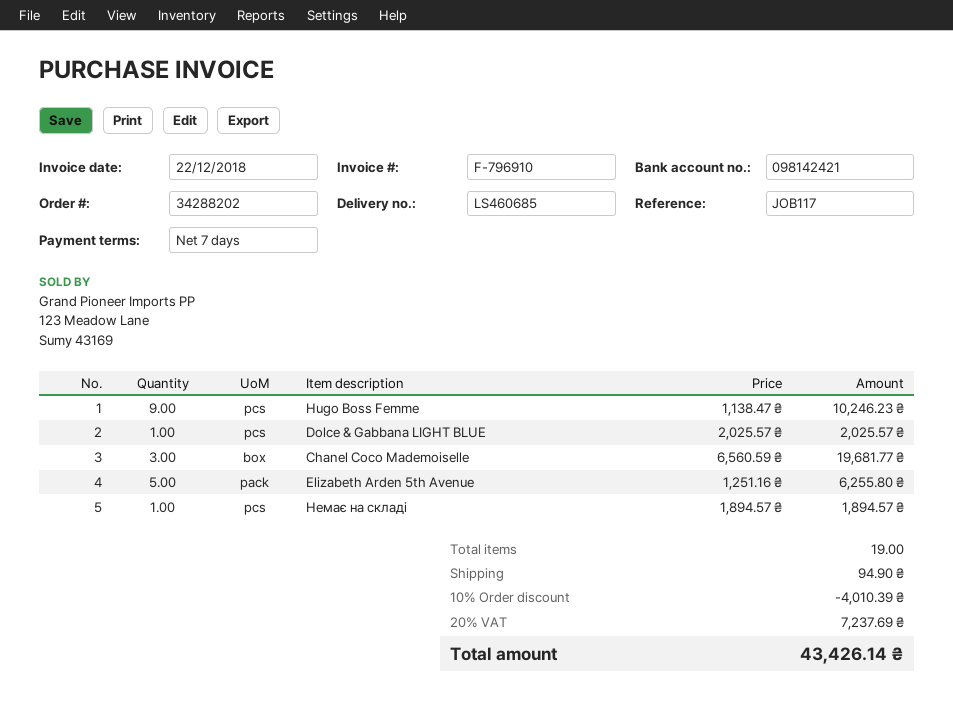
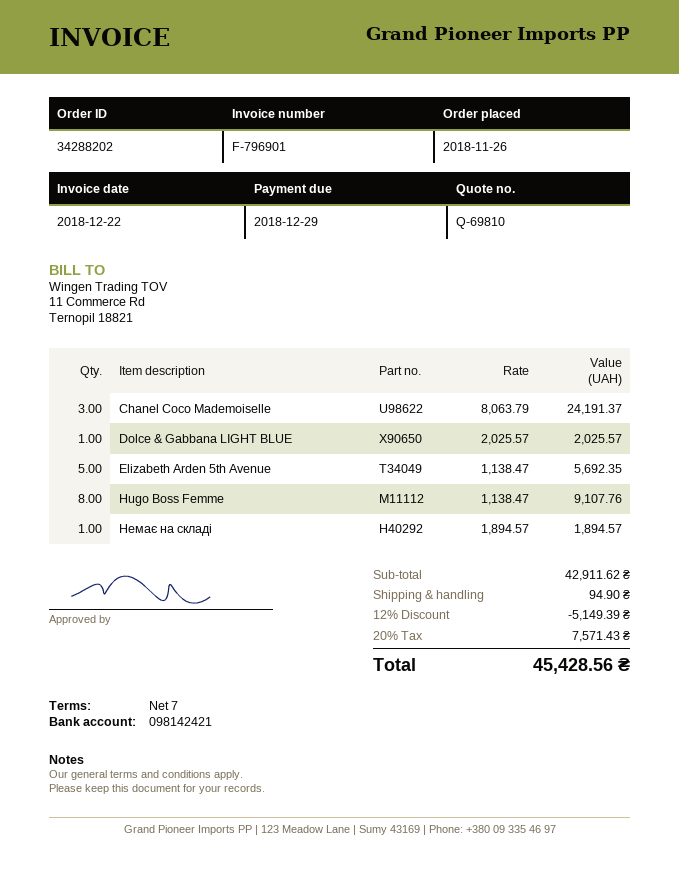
invoice number: F-796910 -> F-796901
Hugo Boss Femme: 9 x 1138.47 = 10246.23 -> 8 x 1138.47 = 9107.76
Chanel Coco Mademoiselle: 3 x 6560.59 = 19681.77 -> 3 x 8063.79 = 24191.37
Elizabeth Arden 5th Avenue: 5 x 1251.16 = 6255.80 -> 5 x 1138.47 = 5692.35
discount: 10% = 4010.39 -> 12% = 5149.39
tax: 20% = 7237.69 -> 20% = 7571.43
total: 43426.14 -> 45428.56

